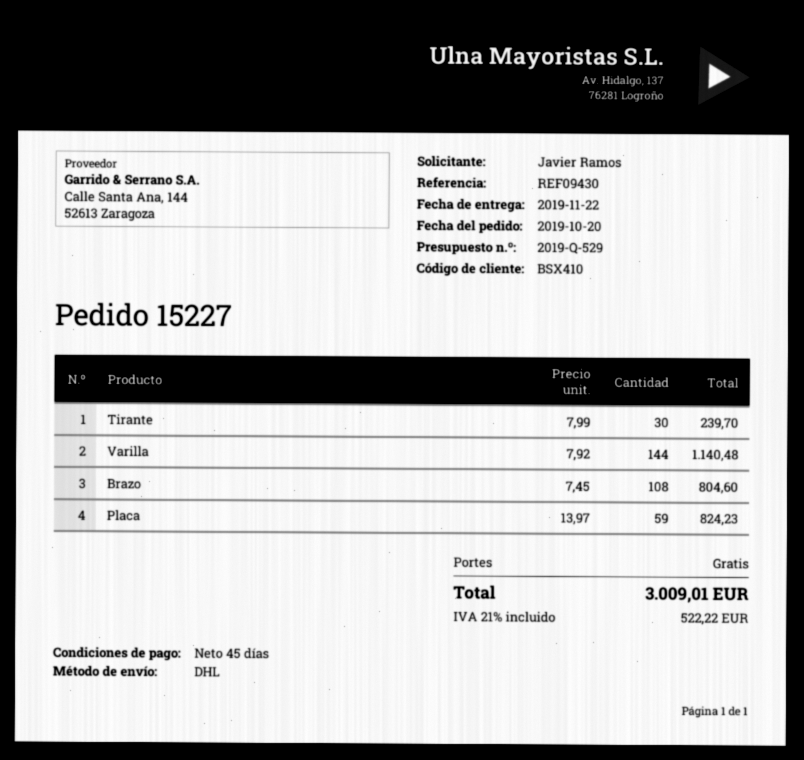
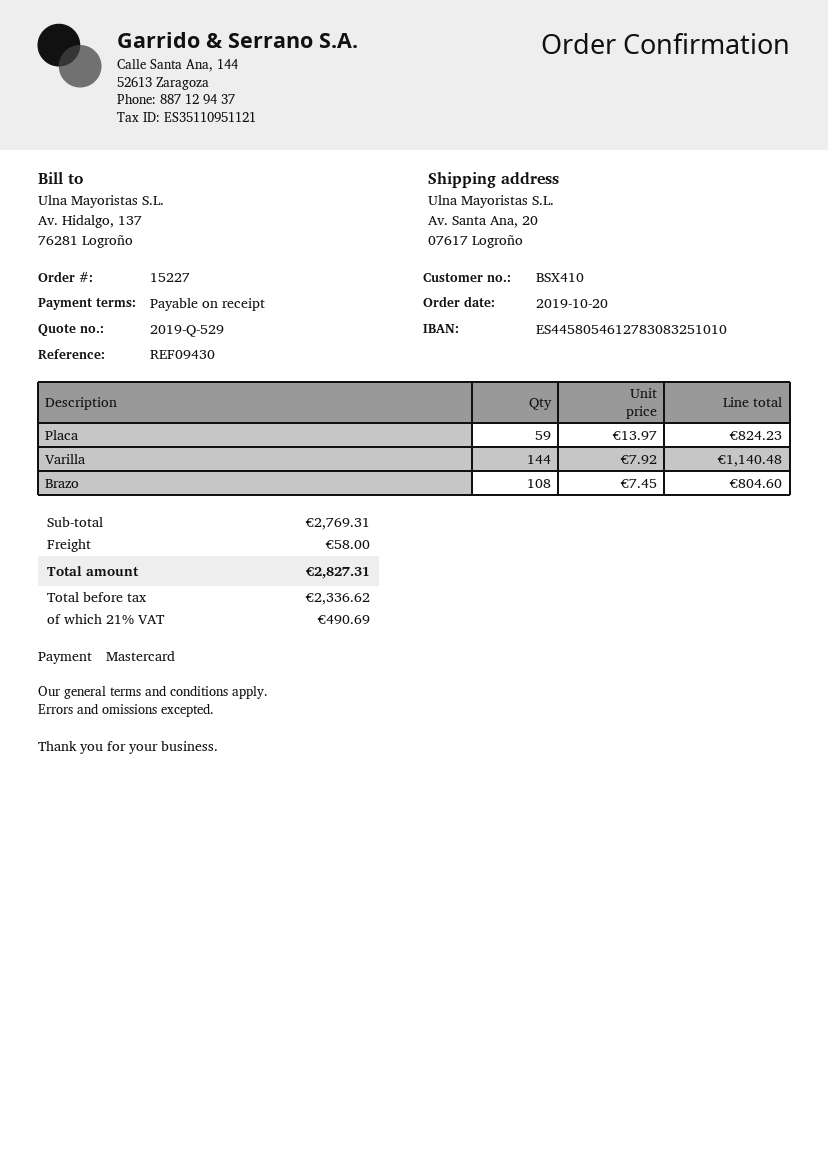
payment terms: 45 days -> on receipt
Tirante: 30 x 7.99 = 239.70 -> none
shipping: 0.00 -> 58.00
tax: 21% = 522.22 -> 21% = 490.69
total: 3009.01 -> 2827.31

